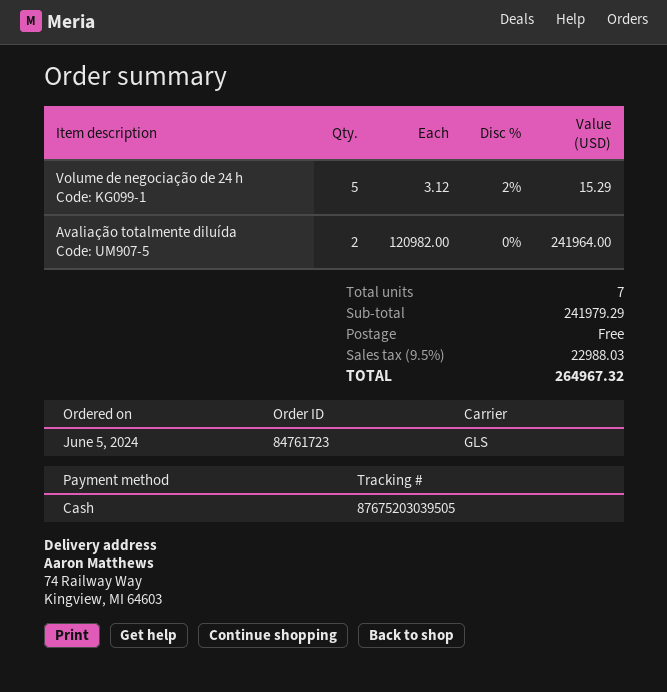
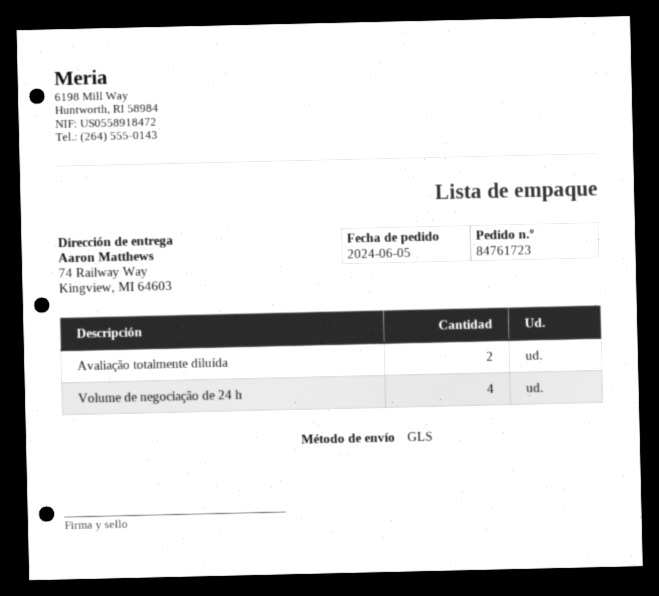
Volume de negociação de 24 h: 5 -> 4

